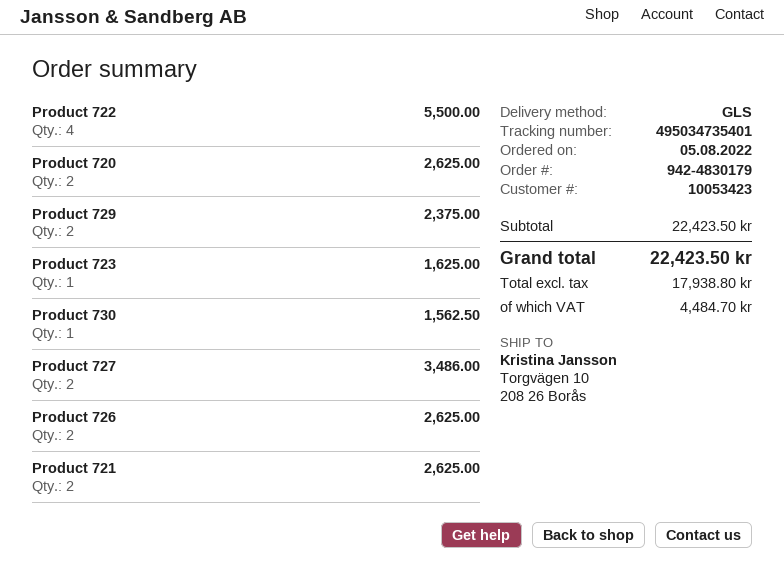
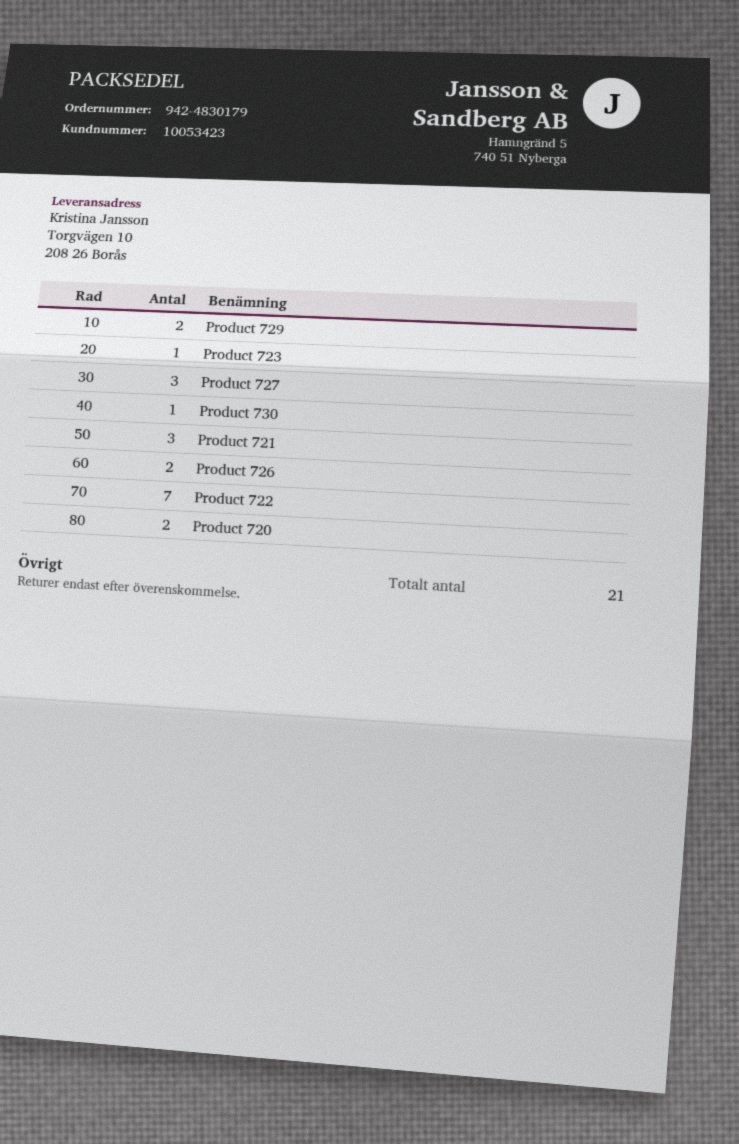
Product 722: 4 -> 7
Product 727: 2 -> 3
Product 721: 2 -> 3

